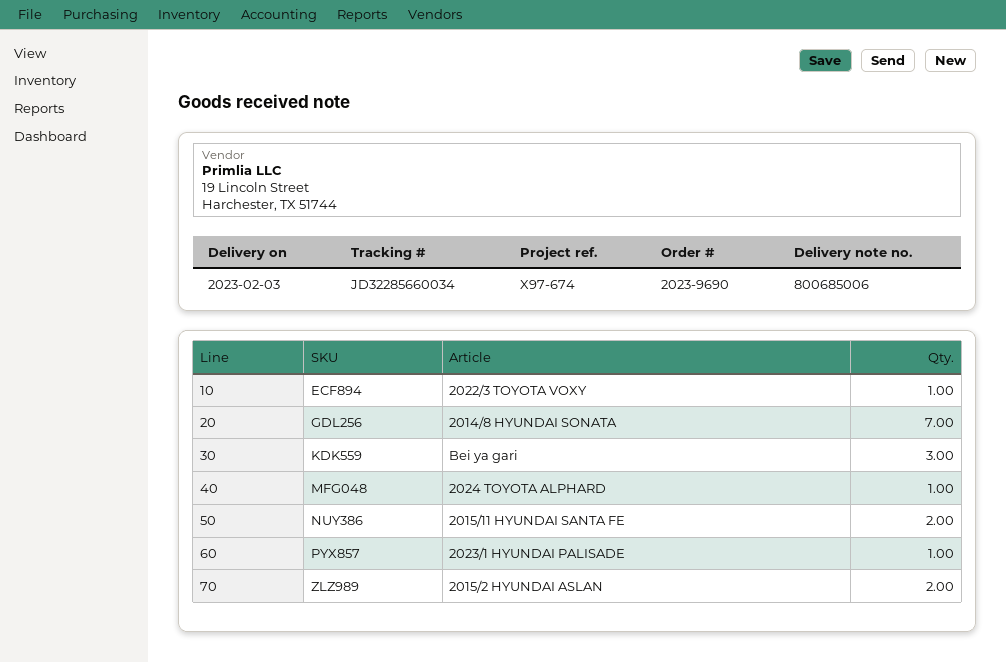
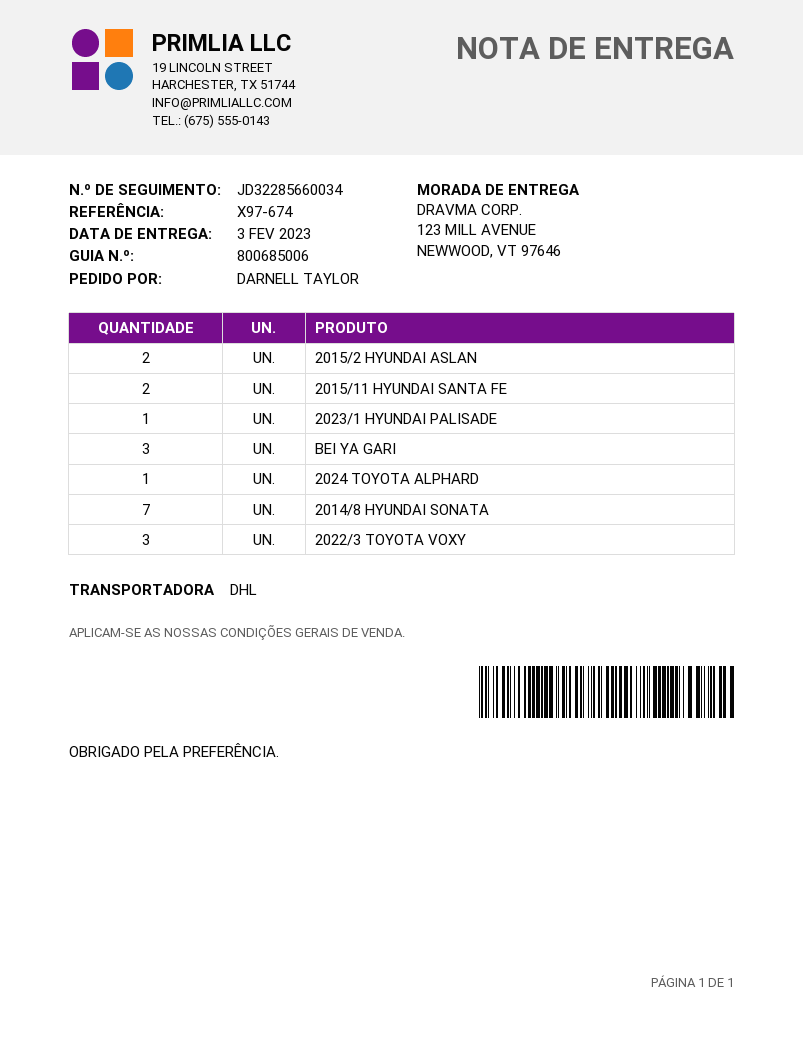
2022/3 TOYOTA VOXY: 1 -> 3

